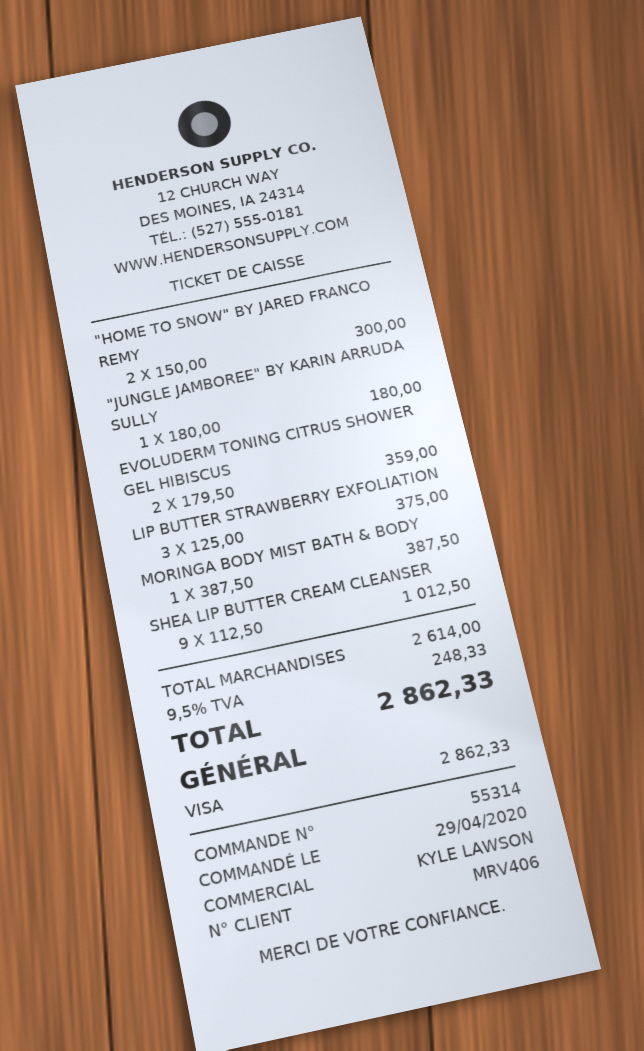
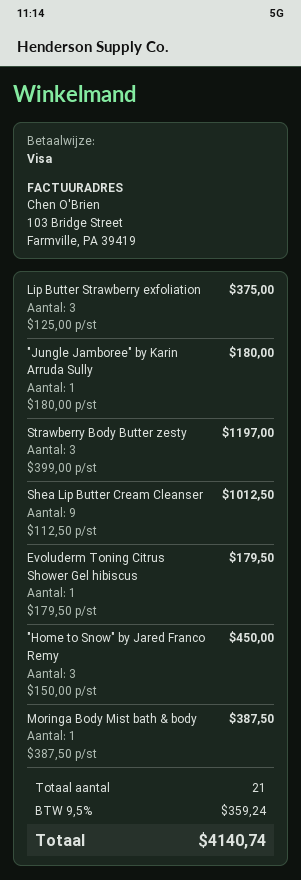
"HOME TO SNOW" BY JARED FRANCO REMY: 2 x 150.00 = 300.00 -> 3 x 150.00 = 450.00
EVOLUDERM TONING CITRUS SHOWER GEL HIBISCUS: 2 x 179.50 = 359.00 -> 1 x 179.50 = 179.50
Strawberry Body Butter zesty: none -> 3 x 399.00 = 1197.00
tax: 9.5% = 248.33 -> 9.5% = 359.24
total: 2862.33 -> 4140.74

